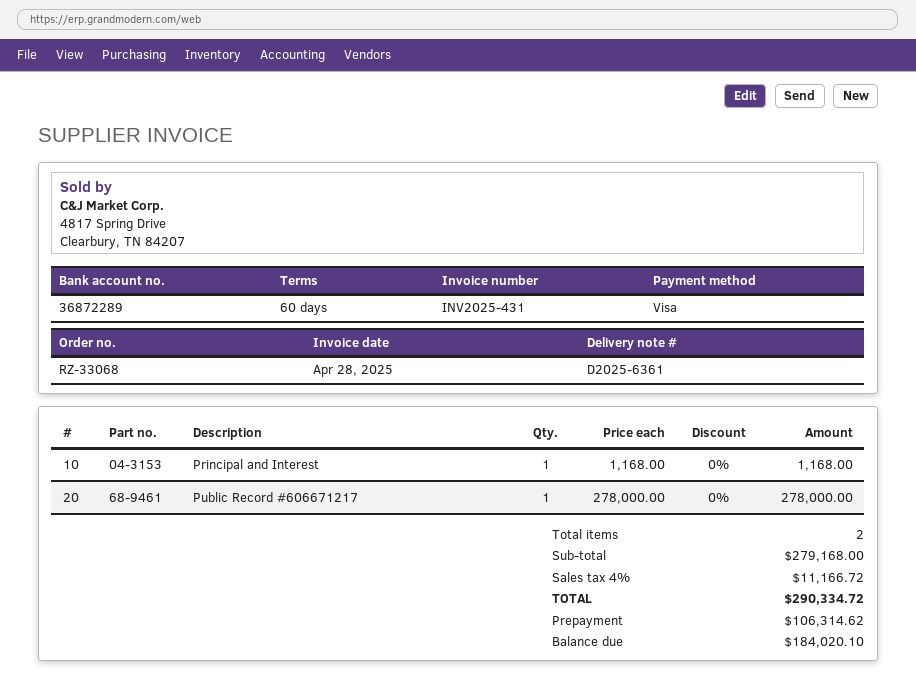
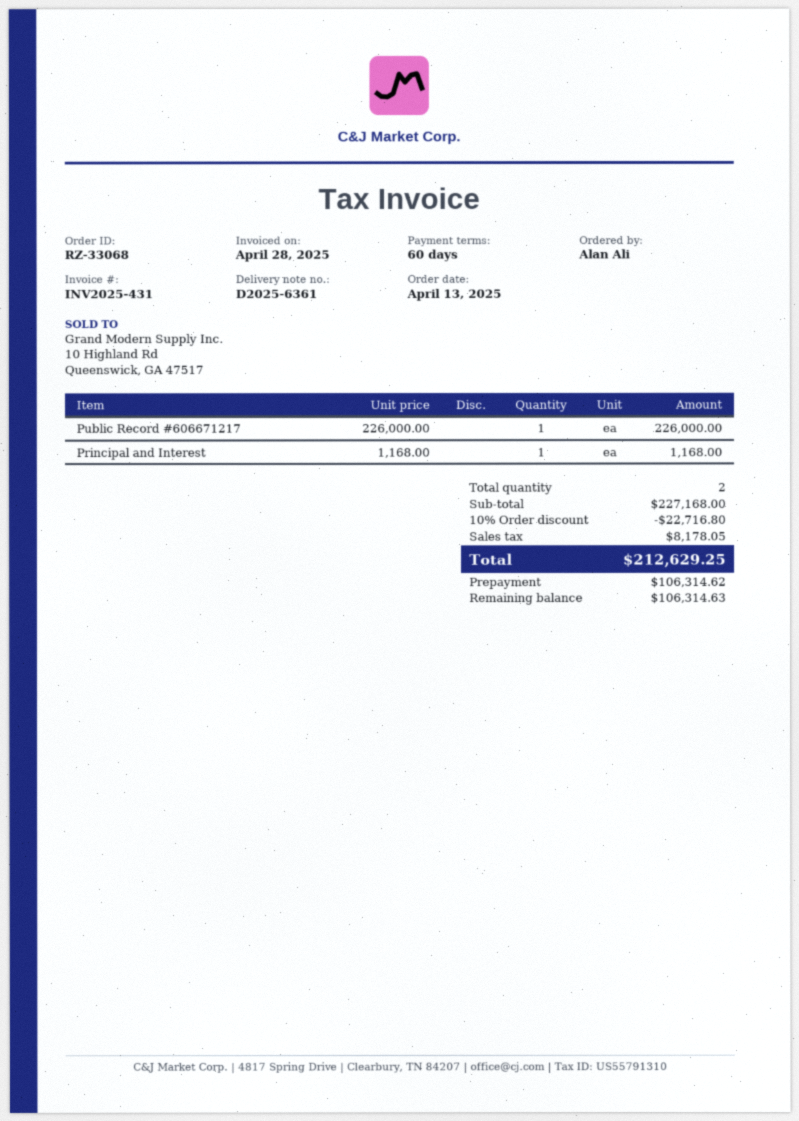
Public Record #606671217: 1 x 278000.00 = 278000.00 -> 1 x 226000.00 = 226000.00
subtotal: 279168.00 -> 227168.00
discount: none -> 10% = 22716.80
tax: 11166.72 -> 8178.05
total: 290334.72 -> 212629.25
balance: 184020.10 -> 106314.63

